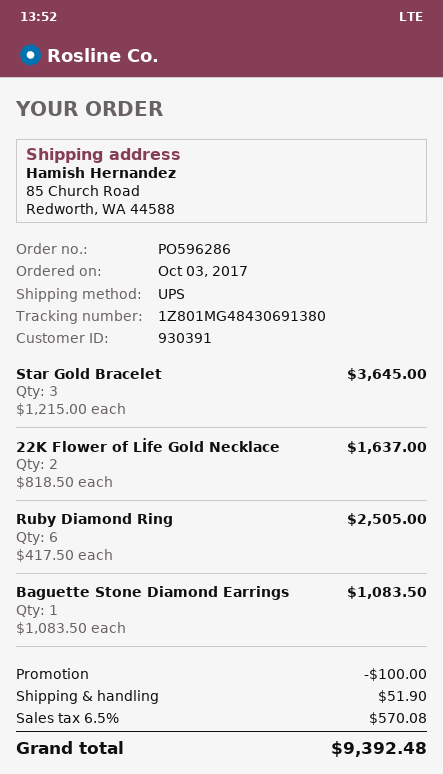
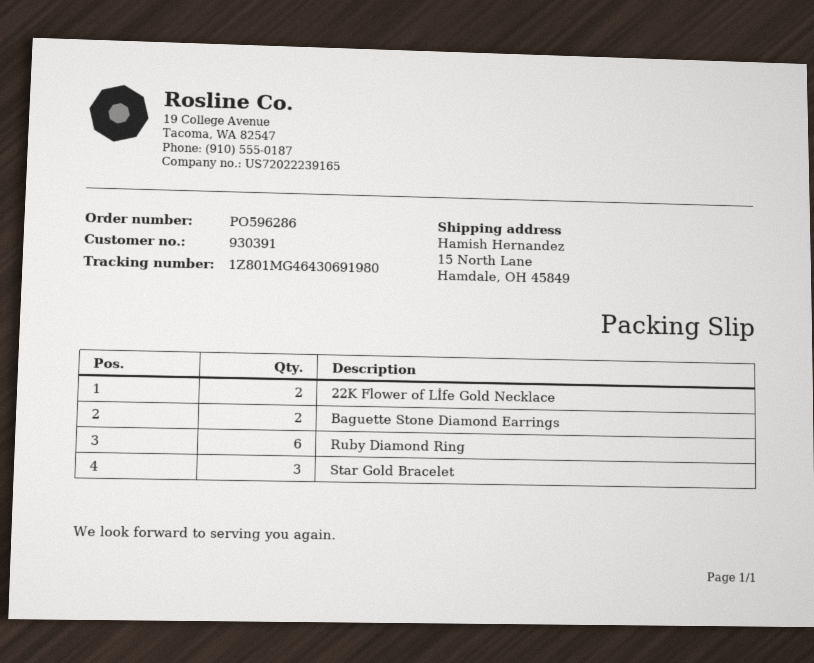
tracking number: 1Z801MG48430691380 -> 1Z801MG46430691980
ship to: 85 Church Road, Redworth, WA 44588 -> 15 North Lane, Hamdale, OH 45849
Baguette Stone Diamond Earrings: 1 -> 2

